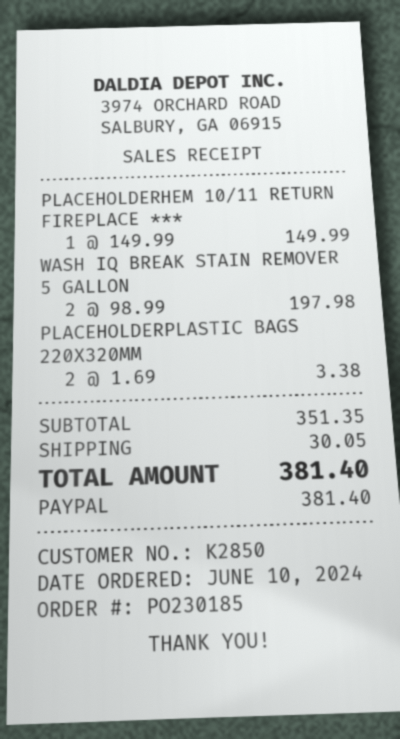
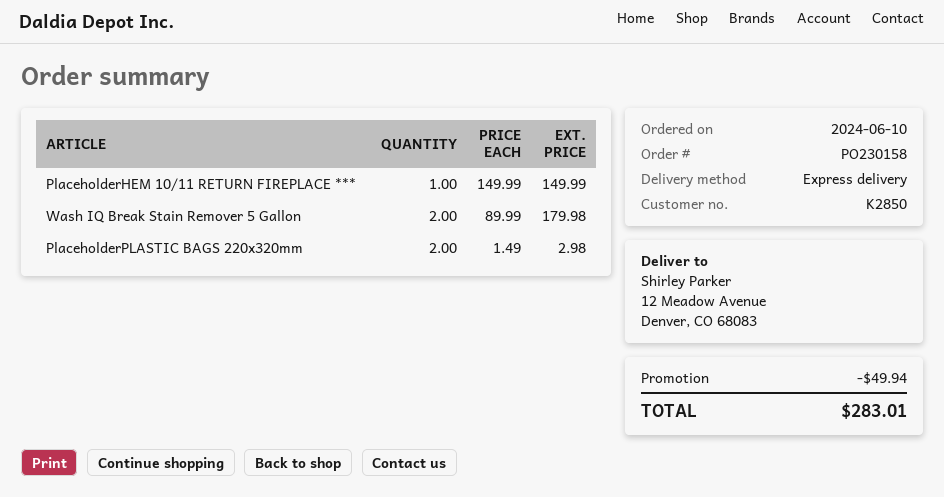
order number: PO230185 -> PO230158
WASH IQ BREAK STAIN REMOVER 5 GALLON: 2 x 98.99 = 197.98 -> 2 x 89.99 = 179.98
PLACEHOLDERPLASTIC BAGS 220X320MM: 2 x 1.69 = 3.38 -> 2 x 1.49 = 2.98
discount: none -> 49.94
shipping: 30.05 -> none
total: 381.40 -> 283.01

